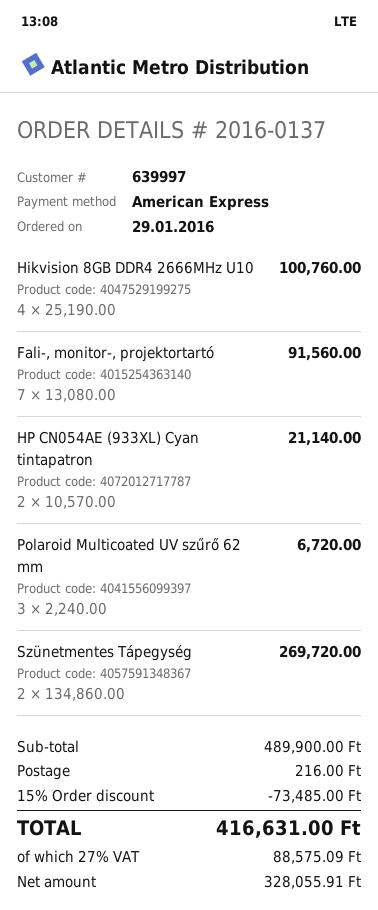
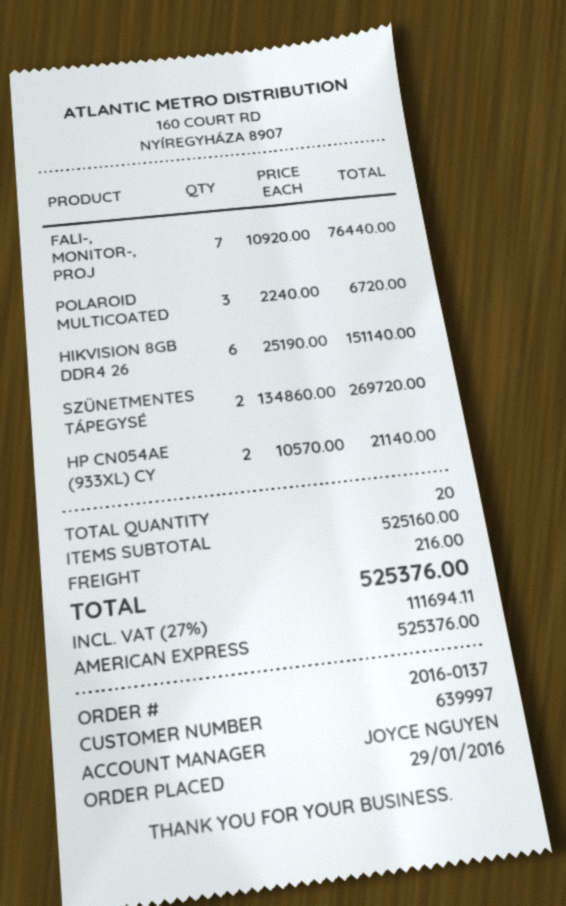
Hikvision 8GB DDR4 2666MHz U10: 4 x 25190.00 = 100760.00 -> 6 x 25190.00 = 151140.00
Fali-, monitor-, projektortartó: 7 x 13080.00 = 91560.00 -> 7 x 10920.00 = 76440.00
subtotal: 489900.00 -> 525160.00
discount: 15% = 73485.00 -> none
tax: 27% = 88575.09 -> 27% = 111694.11
total: 416631.00 -> 525376.00

